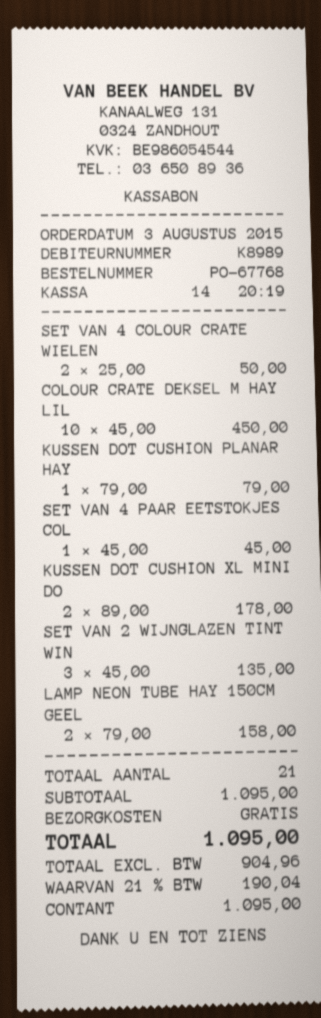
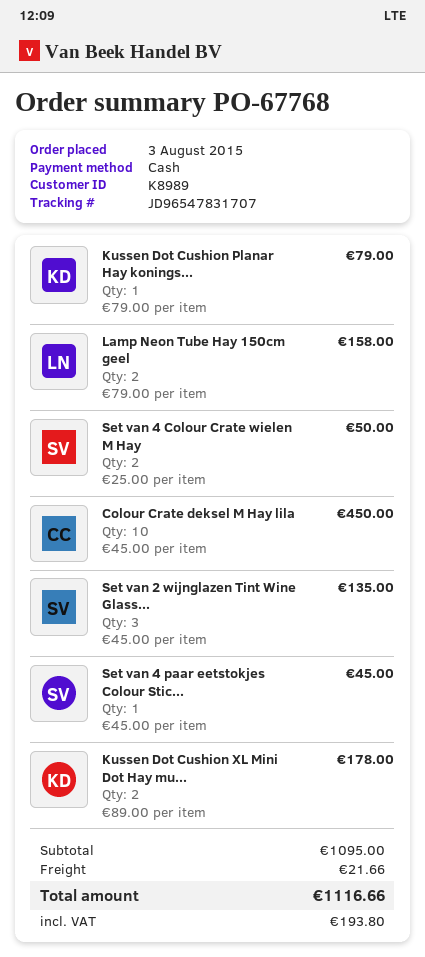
shipping: 0.00 -> 21.66
tax: 190.04 -> 193.80
total: 1095.00 -> 1116.66

